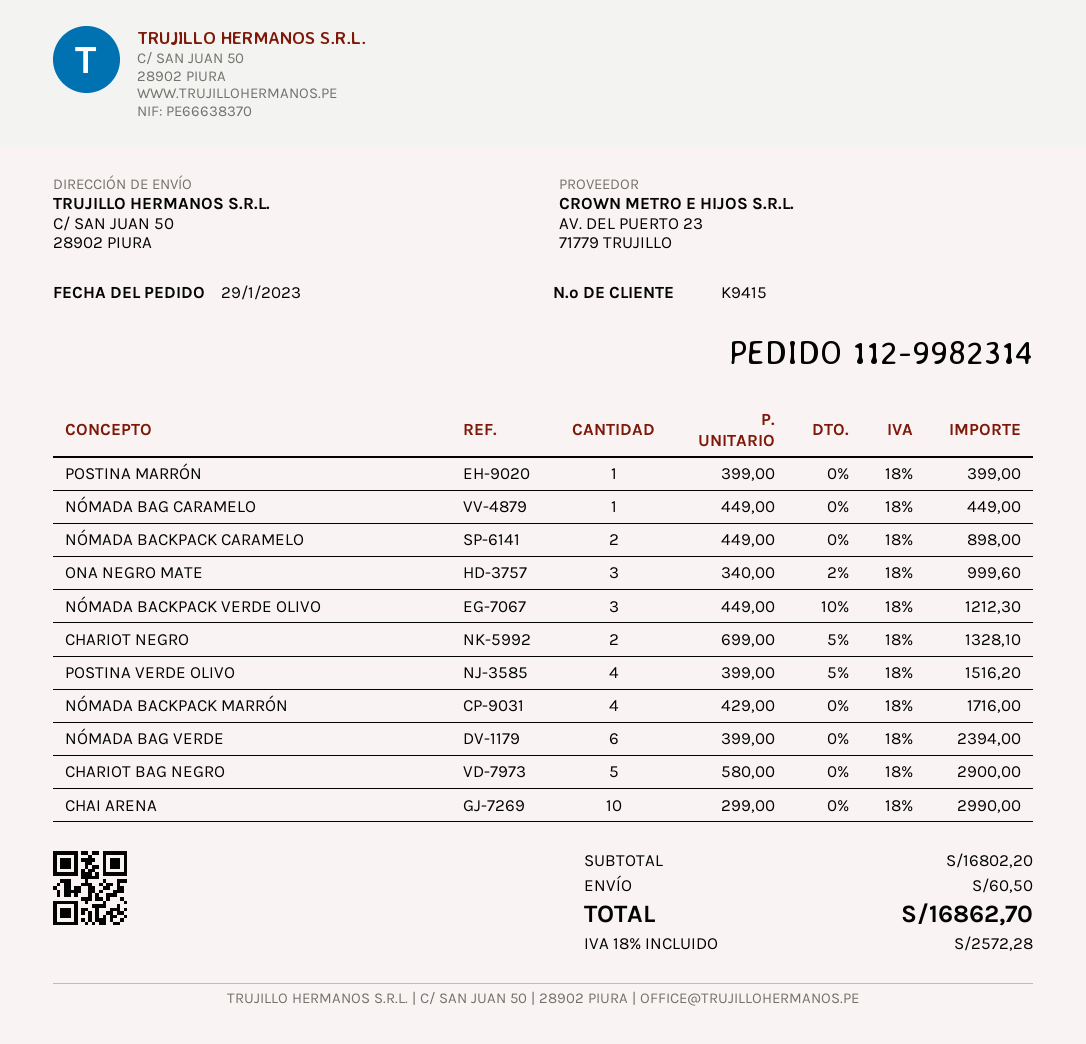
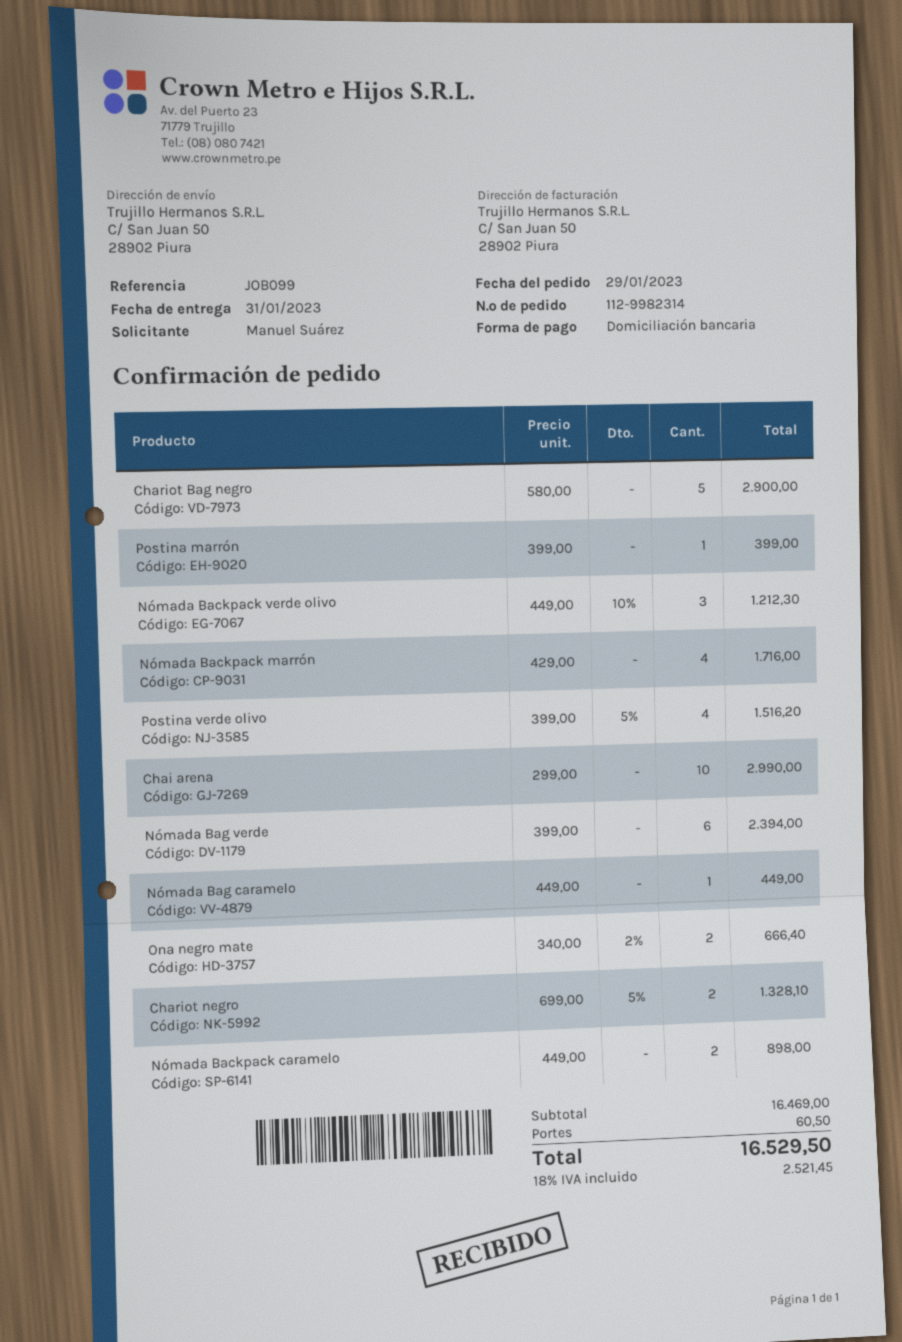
ONA NEGRO MATE: 3 x 340.00 - 2% = 999.60 -> 2 x 340.00 - 2% = 666.40
subtotal: 16802.20 -> 16469.00
tax: 18% = 2572.28 -> 18% = 2521.45
total: 16862.70 -> 16529.50

